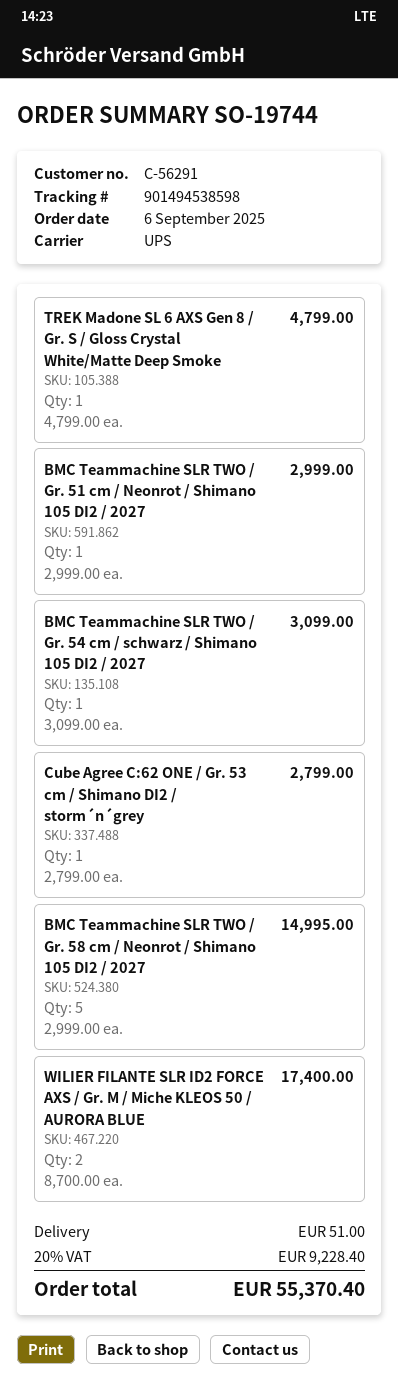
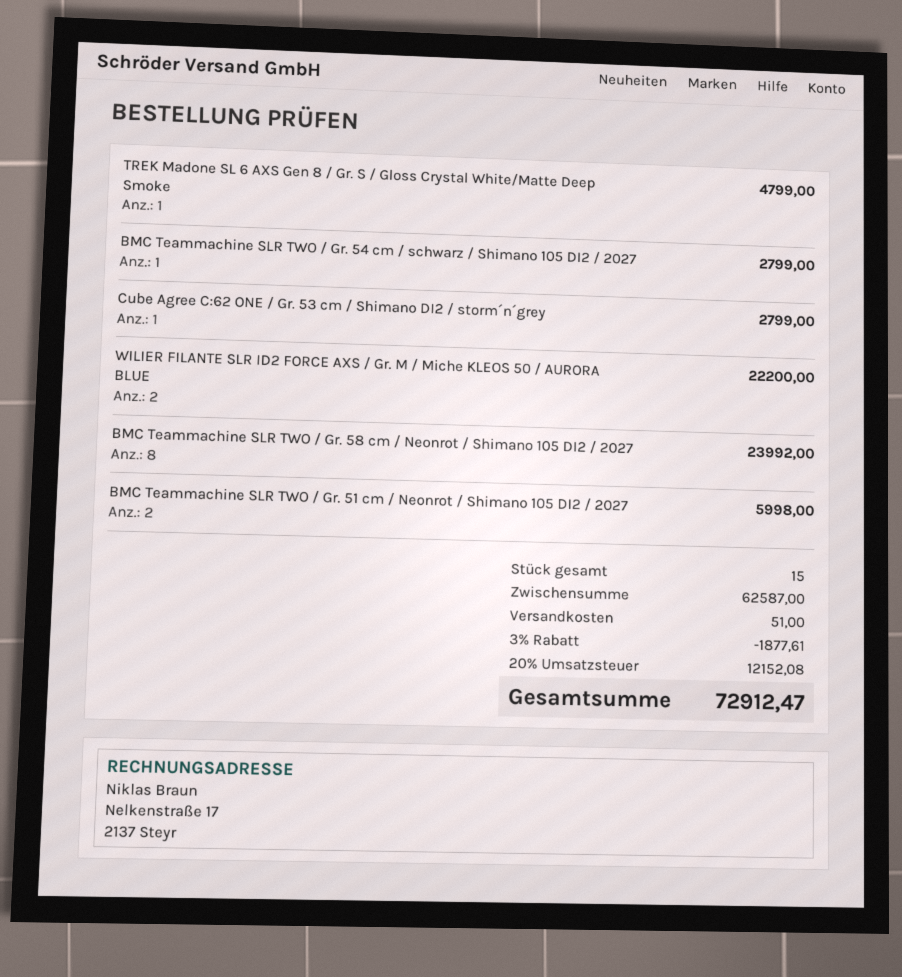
BMC Teammachine SLR TWO / Gr. 51 cm / Neonrot / Shimano 105 DI2 / 2027: 1 for 2999.00 -> 2 for 5998.00
BMC Teammachine SLR TWO / Gr. 54 cm / schwarz / Shimano 105 DI2 / 2027: 1 for 3099.00 -> 1 for 2799.00
BMC Teammachine SLR TWO / Gr. 58 cm / Neonrot / Shimano 105 DI2 / 2027: 5 for 14995.00 -> 8 for 23992.00
WILIER FILANTE SLR ID2 FORCE AXS / Gr. M / Miche KLEOS 50 / AURORA BLUE: 2 for 17400.00 -> 2 for 22200.00
discount: none -> 3% = 1877.61
tax: 20% = 9228.40 -> 20% = 12152.08
total: 55370.40 -> 72912.47

